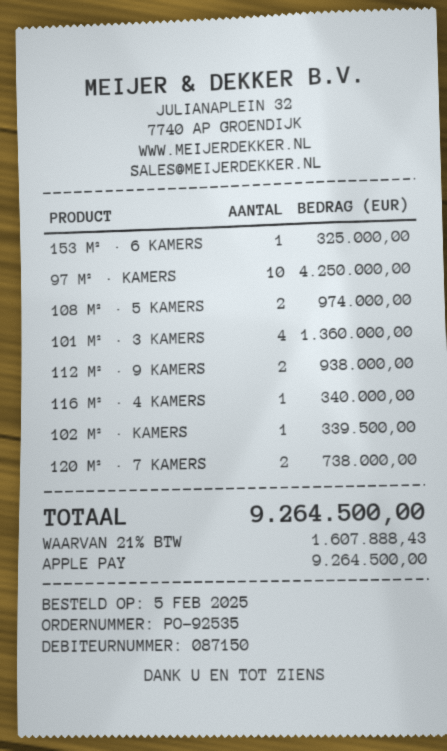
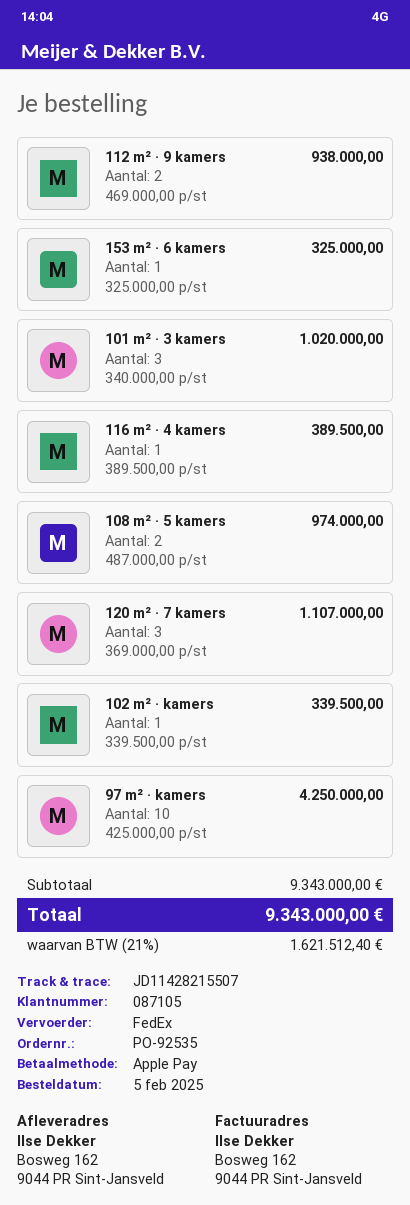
customer number: 087150 -> 087105
101 M² · 3 KAMERS: 4 for 1360000.00 -> 3 for 1020000.00
116 M² · 4 KAMERS: 1 for 340000.00 -> 1 for 389500.00
120 M² · 7 KAMERS: 2 for 738000.00 -> 3 for 1107000.00
tax: 21% = 1607888.43 -> 21% = 1621512.40
total: 9264500.00 -> 9343000.00

